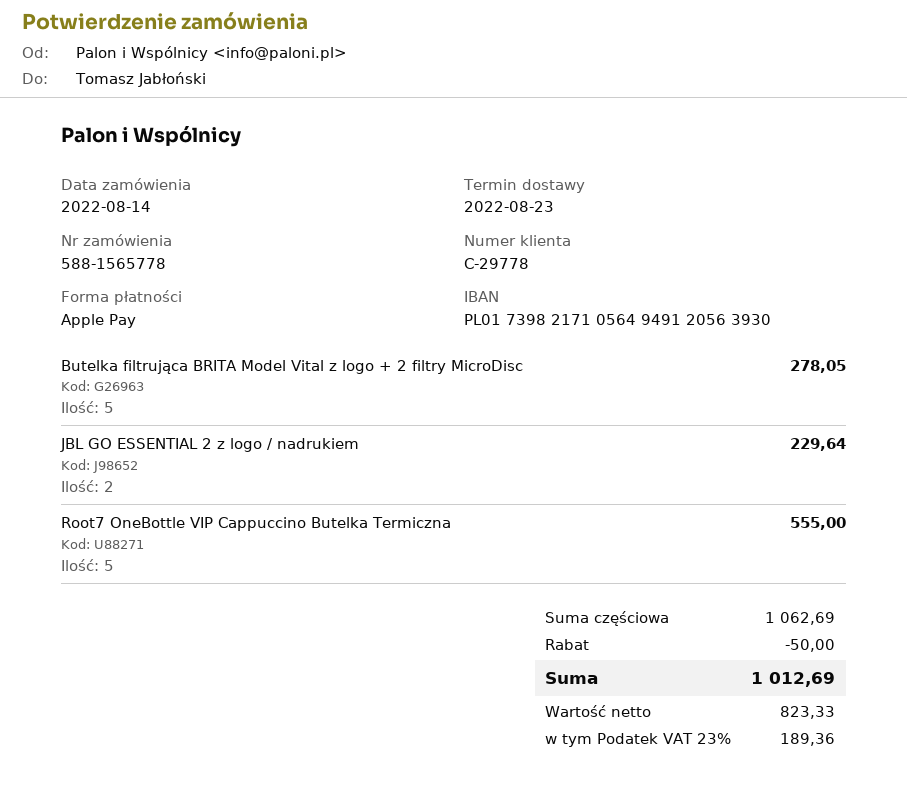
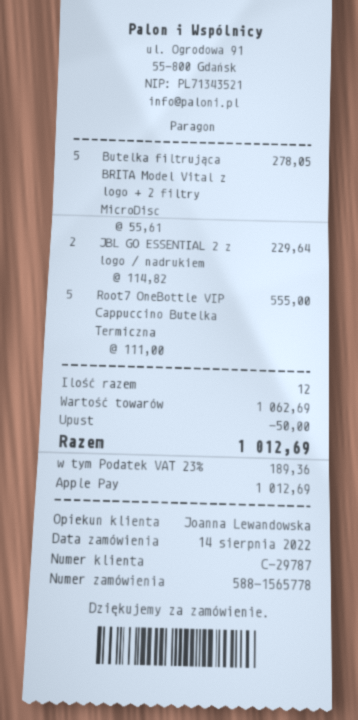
customer number: C-29778 -> C-29787

